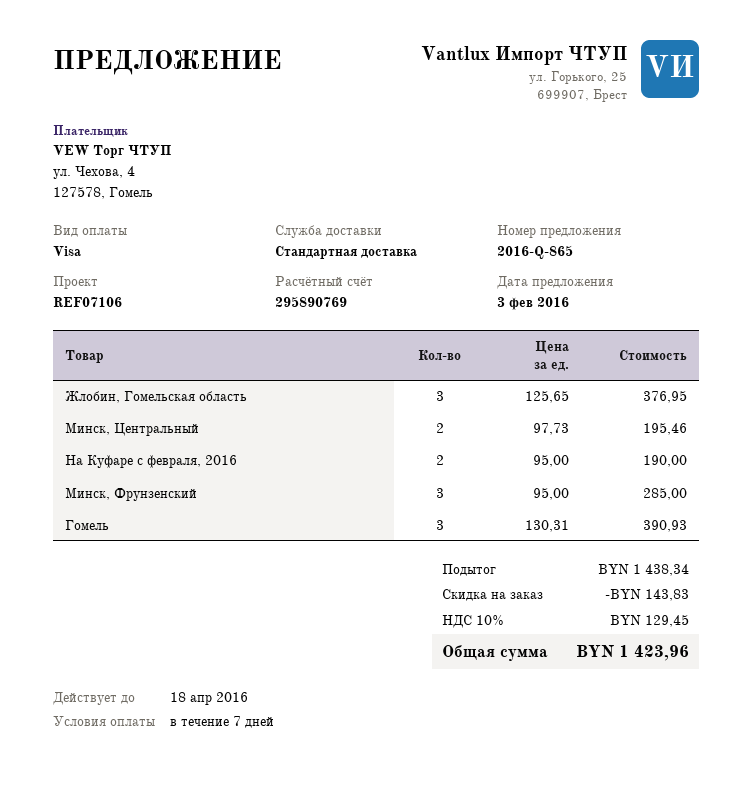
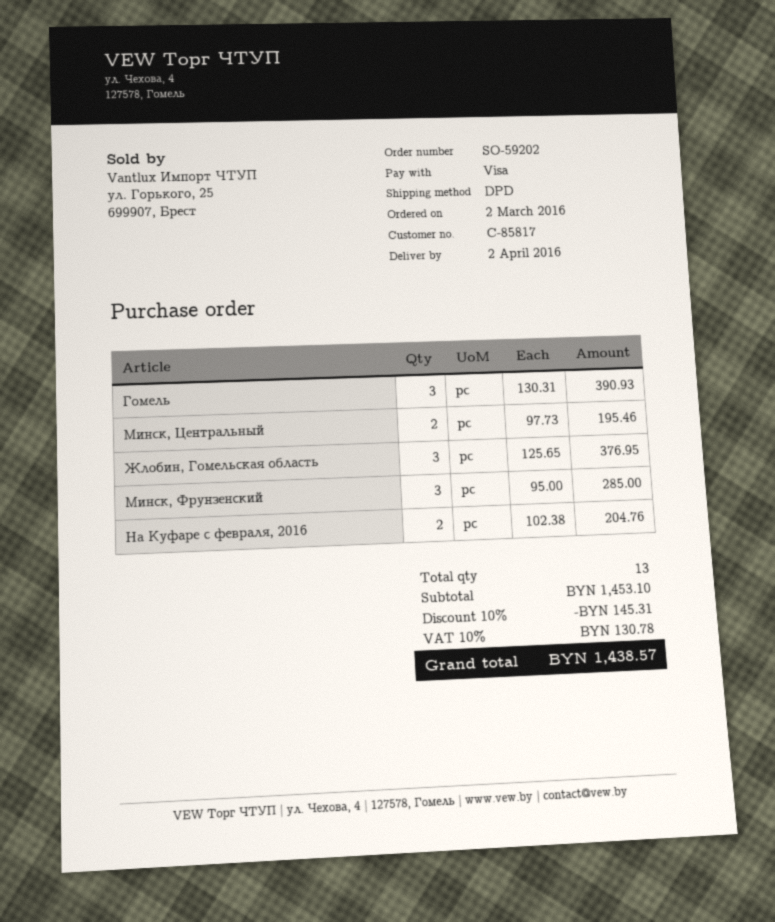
shipping method: standard -> DPD
На Куфаре с февраля, 2016: 2 x 95.00 = 190.00 -> 2 x 102.38 = 204.76
subtotal: 1438.34 -> 1453.10
discount: 143.83 -> 145.31
tax: 10% = 129.45 -> 10% = 130.78
total: 1423.96 -> 1438.57

